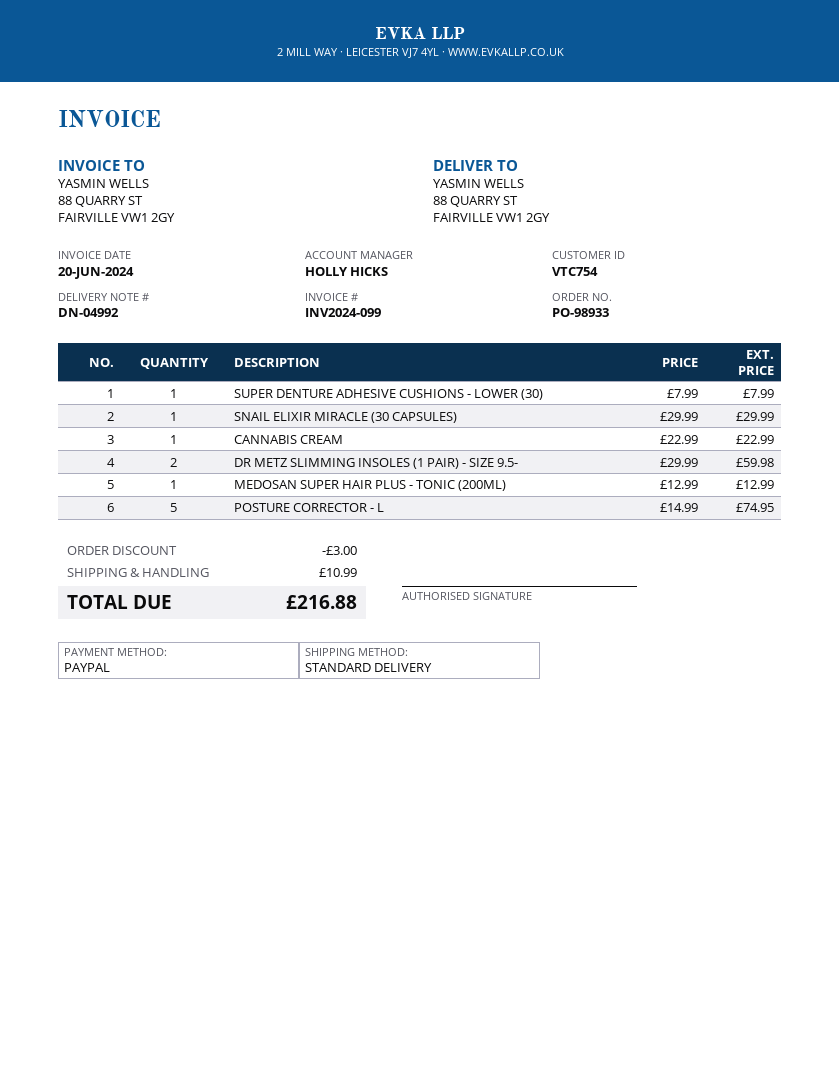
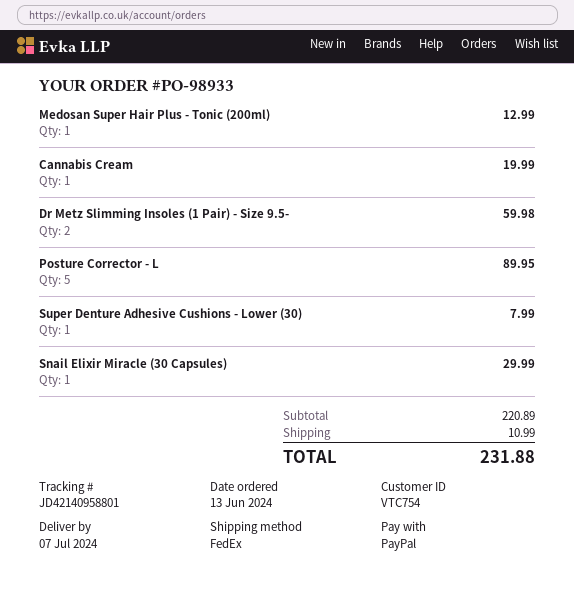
shipping method: standard -> FedEx
CANNABIS CREAM: 1 for 22.99 -> 1 for 19.99
POSTURE CORRECTOR - L: 5 for 74.95 -> 5 for 89.95
discount: 3.00 -> none
total: 216.88 -> 231.88

